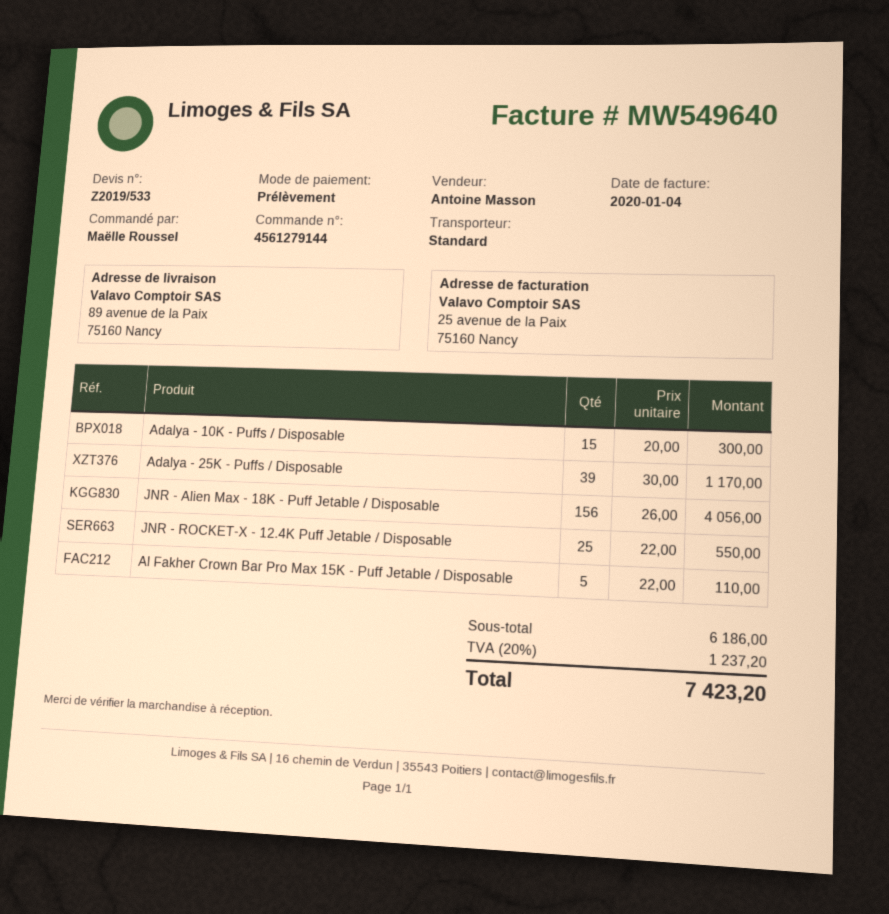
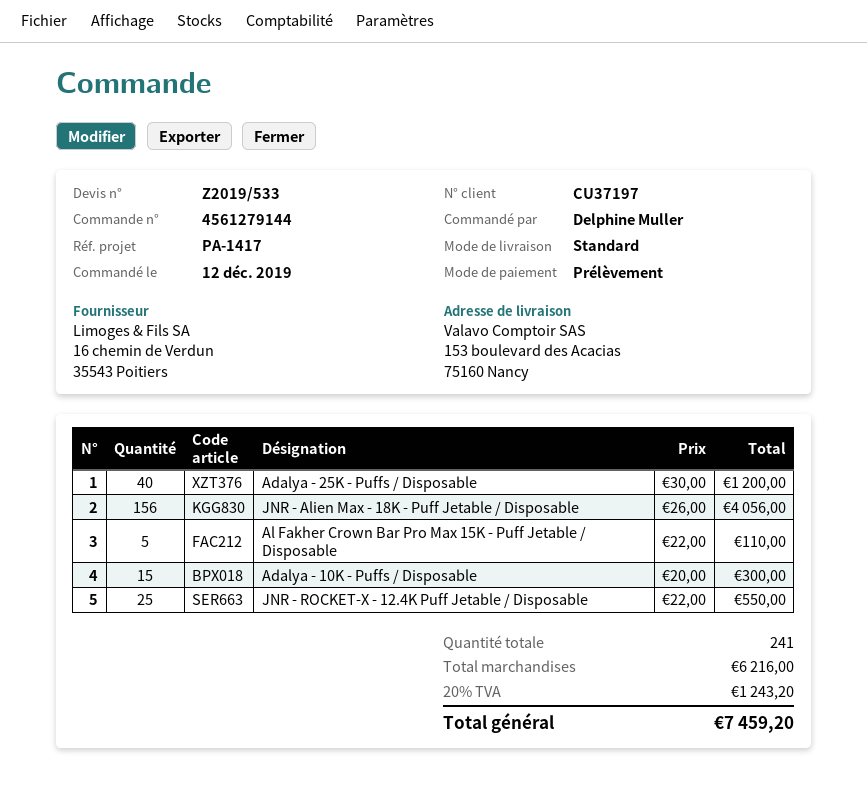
ordered by: Maëlle Roussel -> Delphine Muller
ship to: 89 avenue de la Paix, 75160 Nancy -> 153 boulevard des Acacias, 75160 Nancy
Adalya - 25K - Puffs / Disposable: 39 x 30.00 = 1170.00 -> 40 x 30.00 = 1200.00
subtotal: 6186.00 -> 6216.00
tax: 20% = 1237.20 -> 20% = 1243.20
total: 7423.20 -> 7459.20

